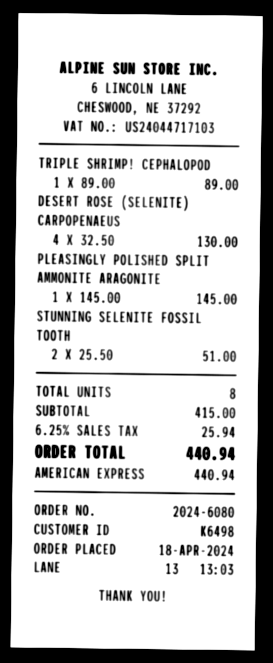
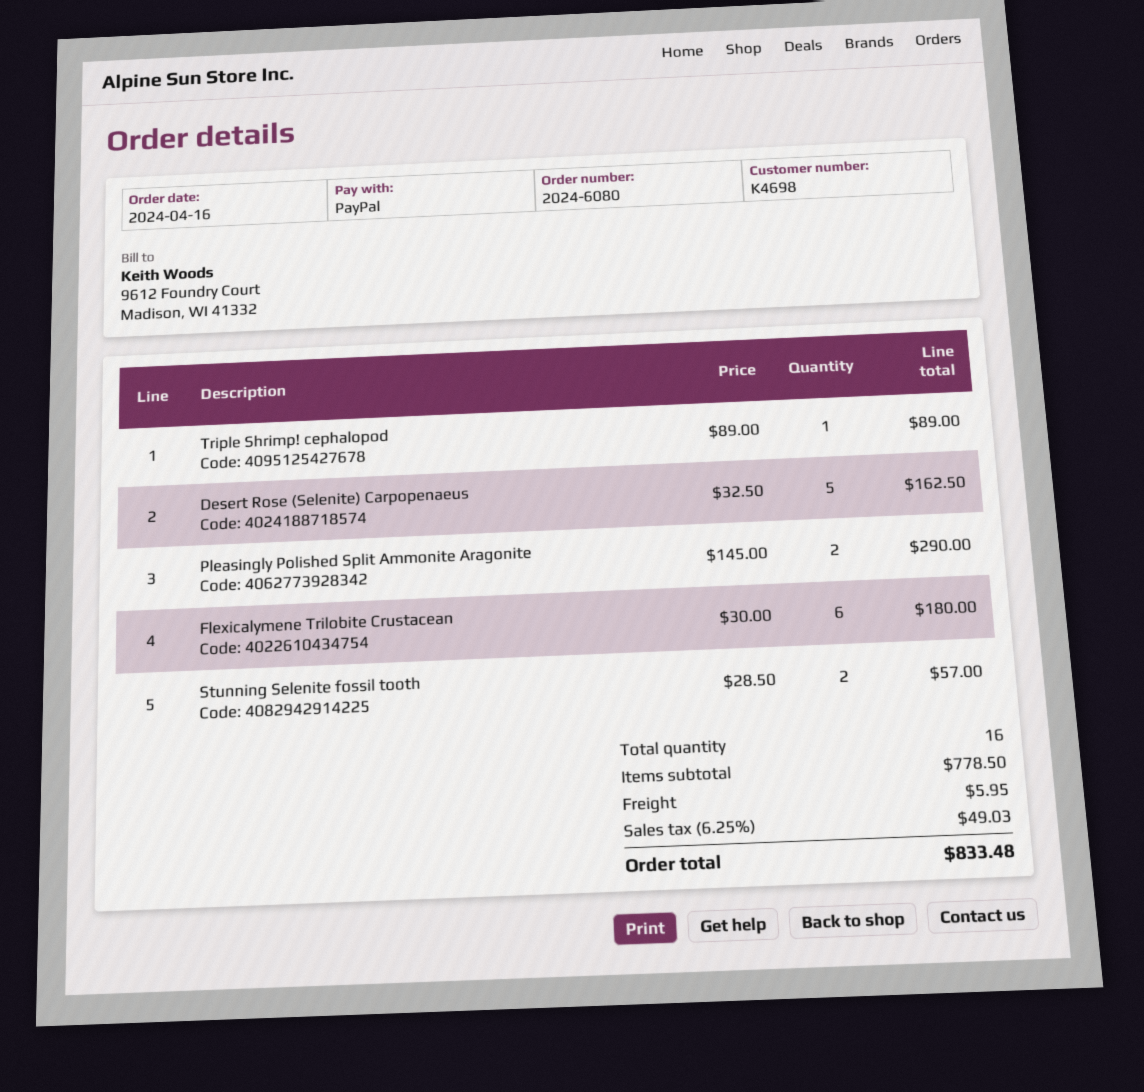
order date: 2024-04-18 -> 2024-04-16
customer number: K6498 -> K4698
payment method: American Express -> PayPal
DESERT ROSE (SELENITE) CARPOPENAEUS: 4 x 32.50 = 130.00 -> 5 x 32.50 = 162.50
PLEASINGLY POLISHED SPLIT AMMONITE ARAGONITE: 1 x 145.00 = 145.00 -> 2 x 145.00 = 290.00
STUNNING SELENITE FOSSIL TOOTH: 2 x 25.50 = 51.00 -> 2 x 28.50 = 57.00
Flexicalymene Trilobite Crustacean: none -> 6 x 30.00 = 180.00
total quantity: 8 -> 16
subtotal: 415.00 -> 778.50
shipping: none -> 5.95
tax: 6.25% = 25.94 -> 6.25% = 49.03
total: 440.94 -> 833.48

